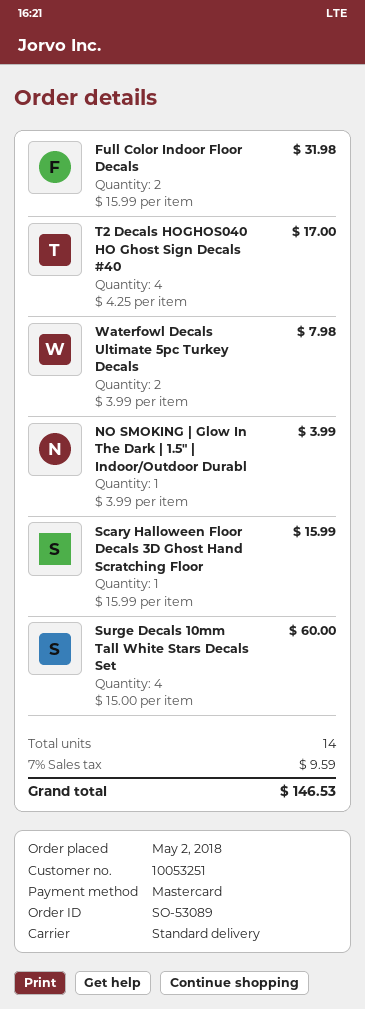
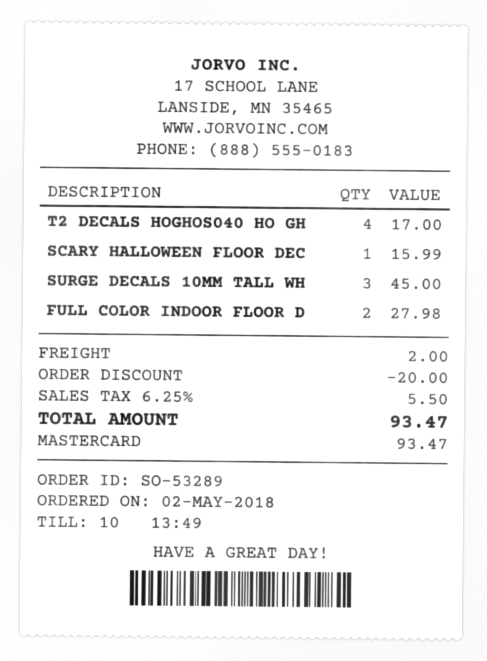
order number: SO-53089 -> SO-53289
Full Color Indoor Floor Decals: 2 for 31.98 -> 2 for 27.98
Waterfowl Decals Ultimate 5pc Turkey Decals: 2 for 7.98 -> none
NO SMOKING | Glow In The Dark | 1.5" | Indoor/Outdoor Durabl: 1 for 3.99 -> none
Surge Decals 10mm Tall White Stars Decals Set: 4 for 60.00 -> 3 for 45.00
discount: none -> 20.00
shipping: none -> 2.00
tax: 7% = 9.59 -> 6.25% = 5.50
total: 146.53 -> 93.47

